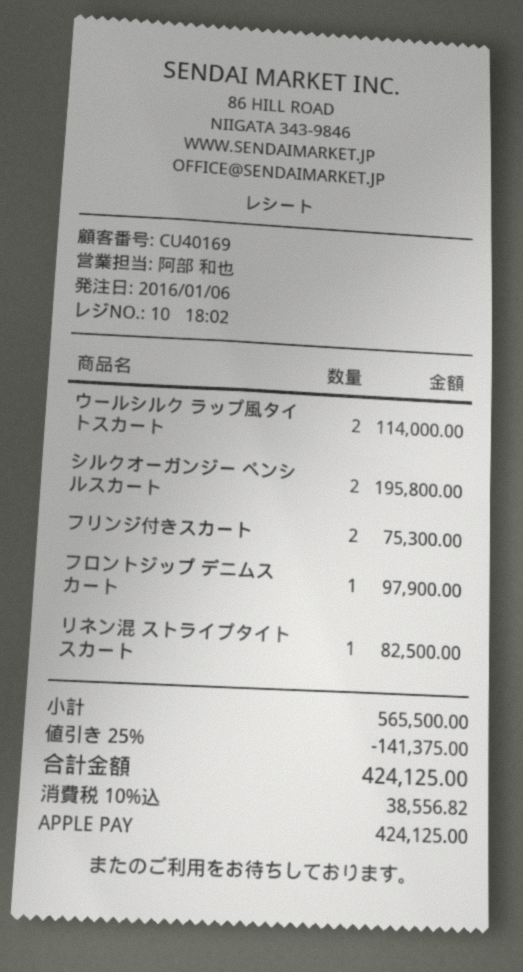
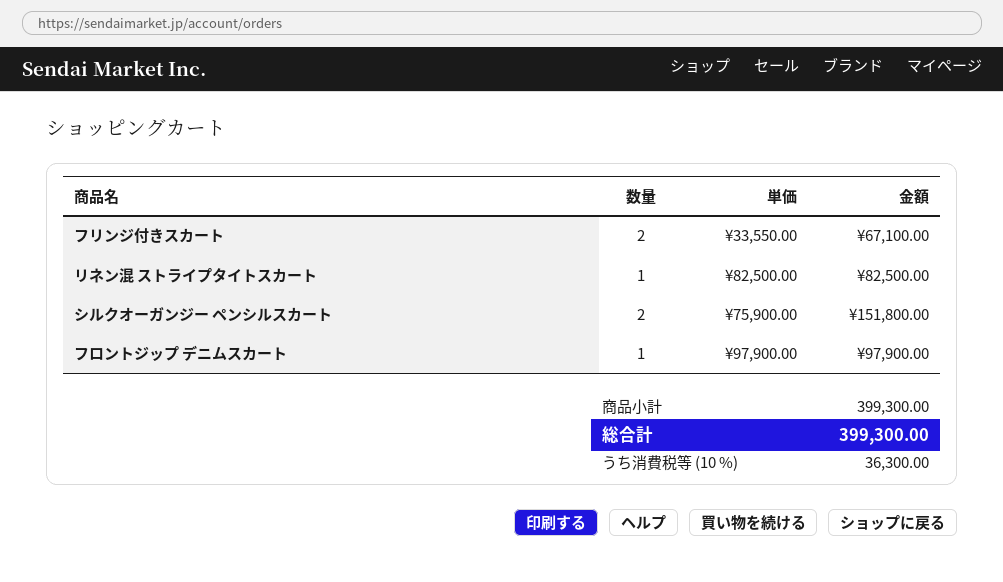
ウールシルク ラップ風タイトスカート: 2 for 114000.00 -> none
シルクオーガンジー ペンシルスカート: 2 for 195800.00 -> 2 for 151800.00
フリンジ付きスカート: 2 for 75300.00 -> 2 for 67100.00
subtotal: 565500.00 -> 399300.00
discount: 25% = 141375.00 -> none
tax: 10% = 38556.82 -> 10% = 36300.00
total: 424125.00 -> 399300.00

